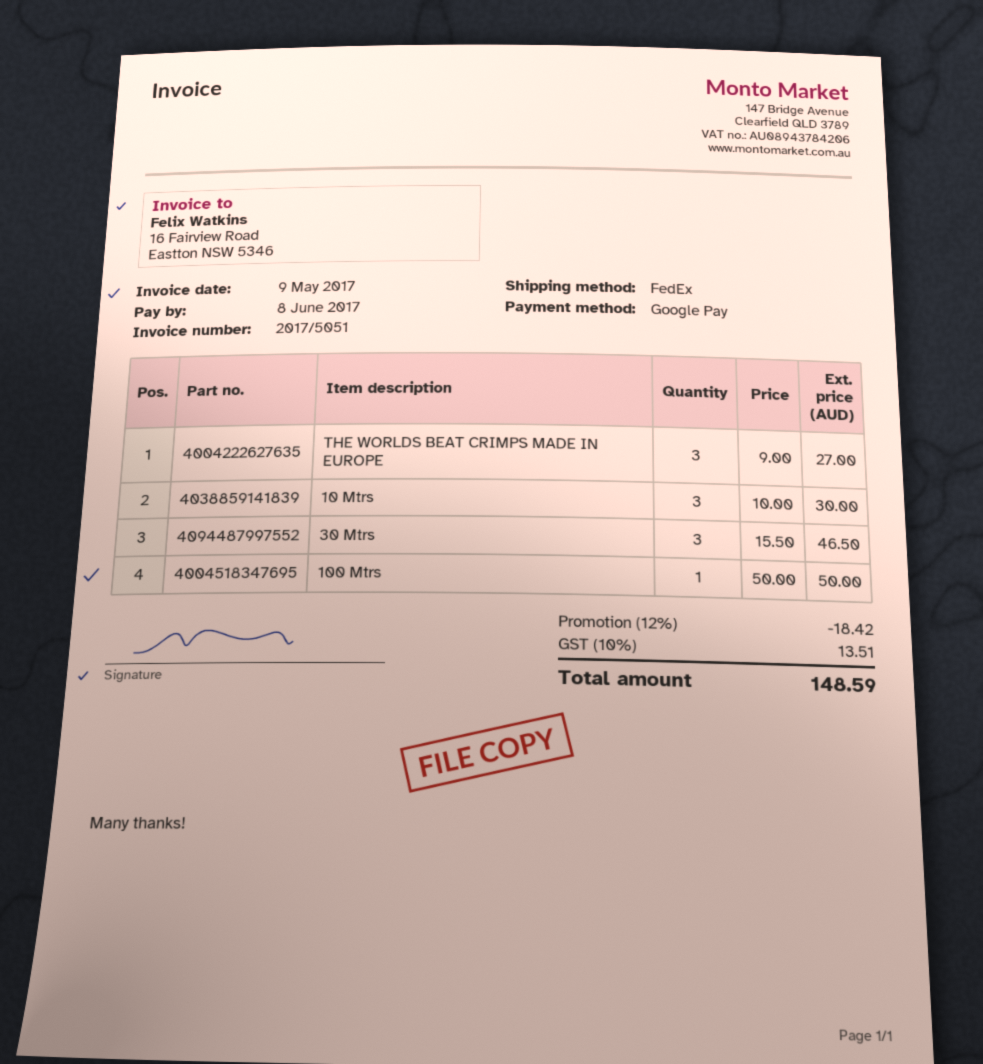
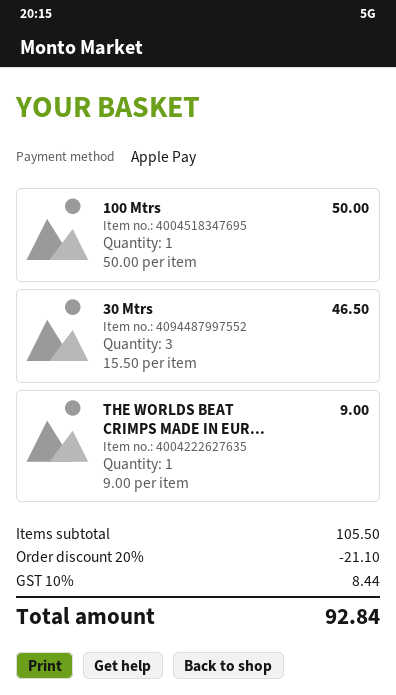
payment method: Google Pay -> Apple Pay
THE WORLDS BEAT CRIMPS MADE IN EUROPE: 3 x 9.00 = 27.00 -> 1 x 9.00 = 9.00
10 Mtrs: 3 x 10.00 = 30.00 -> none
discount: 12% = 18.42 -> 20% = 21.10
tax: 10% = 13.51 -> 10% = 8.44
total: 148.59 -> 92.84

